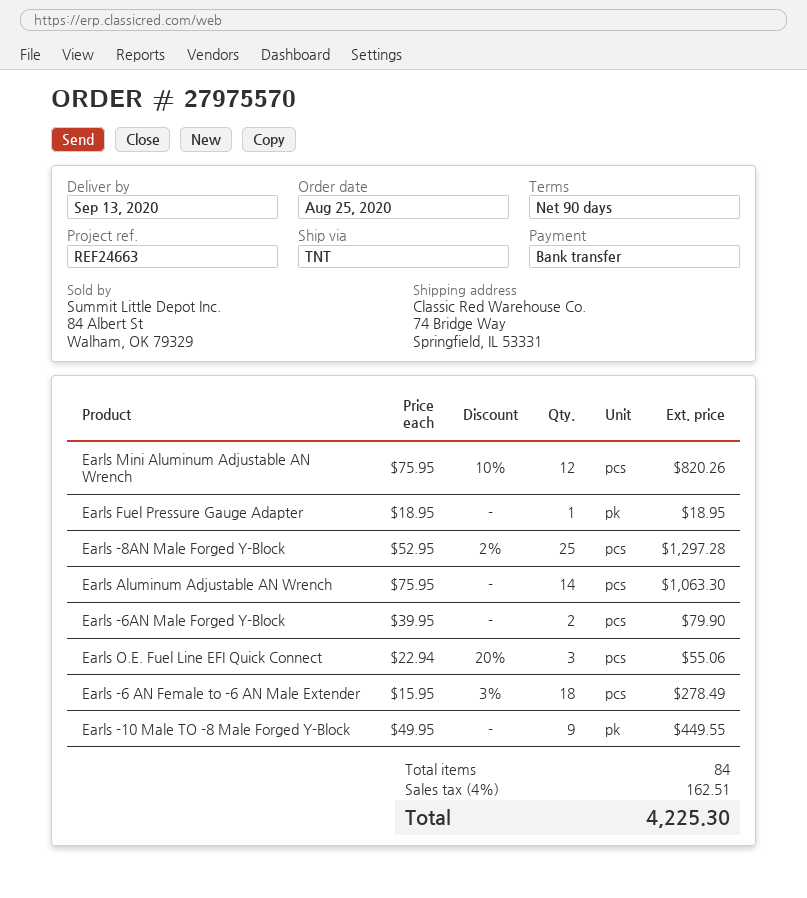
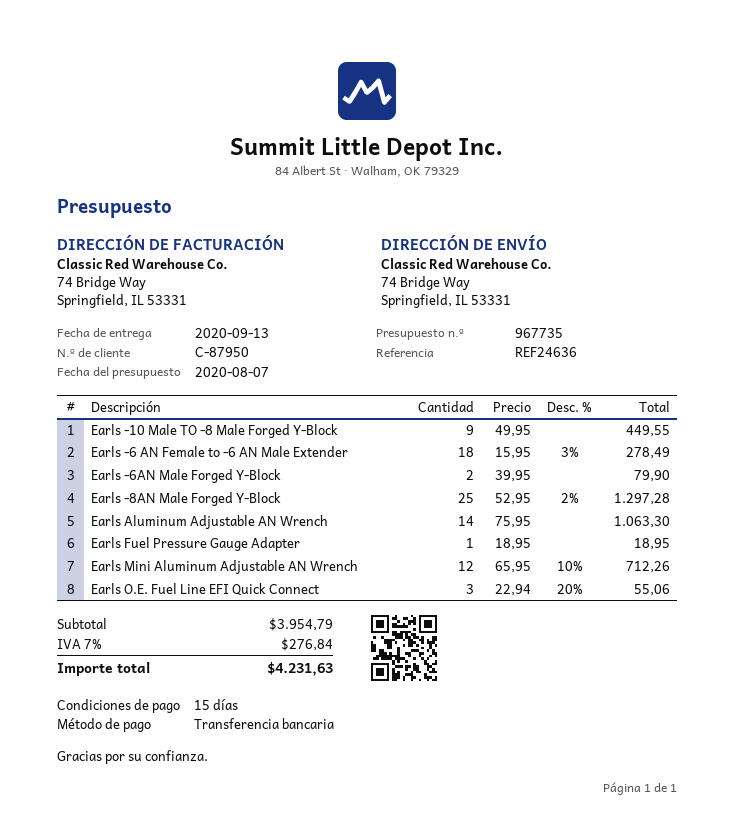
payment terms: 90 days -> 15 days
reference: REF24663 -> REF24636
Earls Mini Aluminum Adjustable AN Wrench: 12 x 75.95 - 10% = 820.26 -> 12 x 65.95 - 10% = 712.26
tax: 4% = 162.51 -> 7% = 276.84
total: 4225.30 -> 4231.63

